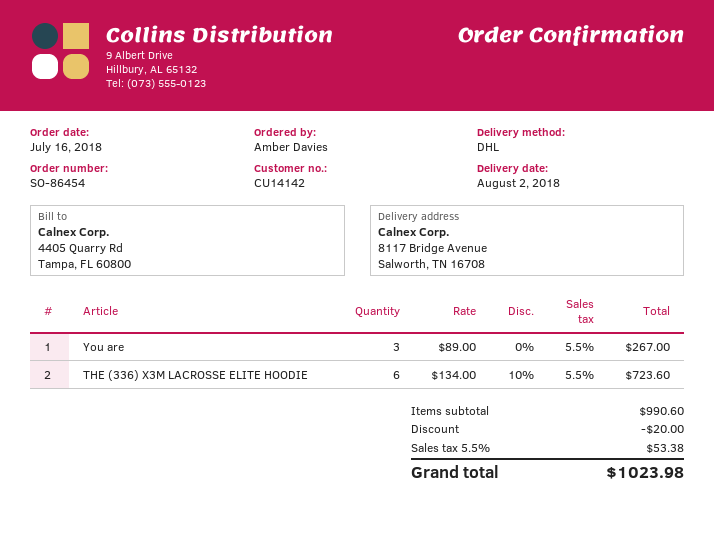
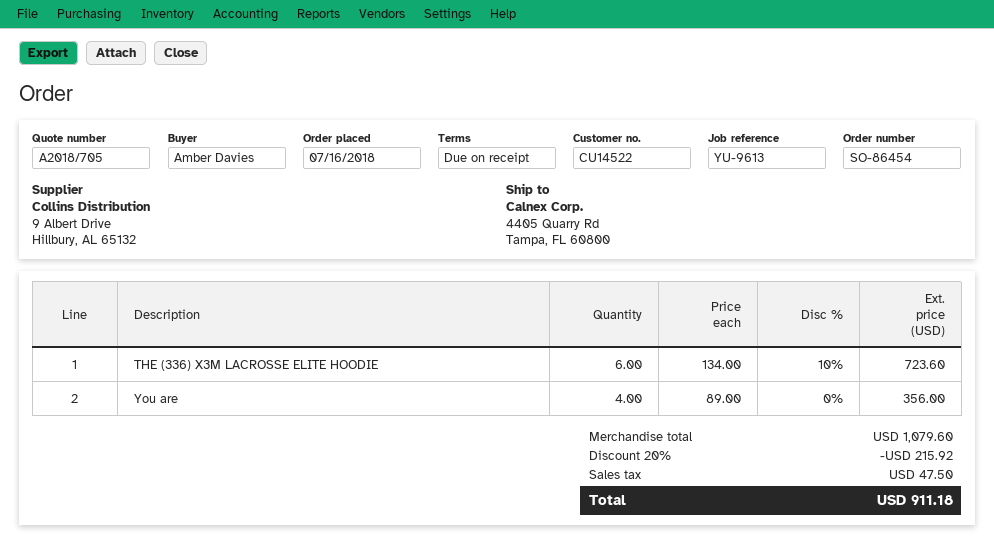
customer number: CU14142 -> CU14522
ship to: 8117 Bridge Avenue, Salworth, TN 16708 -> 4405 Quarry Rd, Tampa, FL 60800
You are: 3 x 89.00 = 267.00 -> 4 x 89.00 = 356.00
subtotal: 990.60 -> 1079.60
discount: 20.00 -> 215.92
tax: 53.38 -> 47.50
total: 1023.98 -> 911.18

